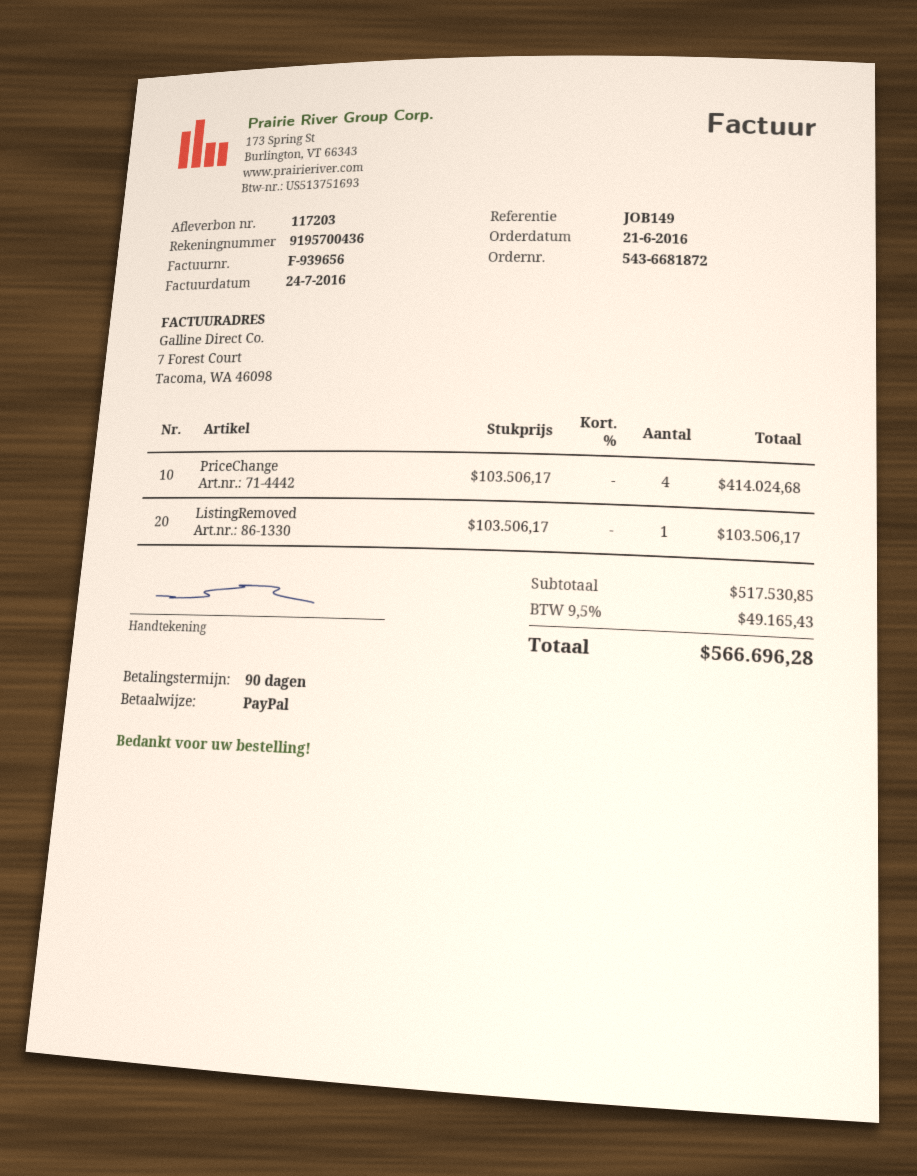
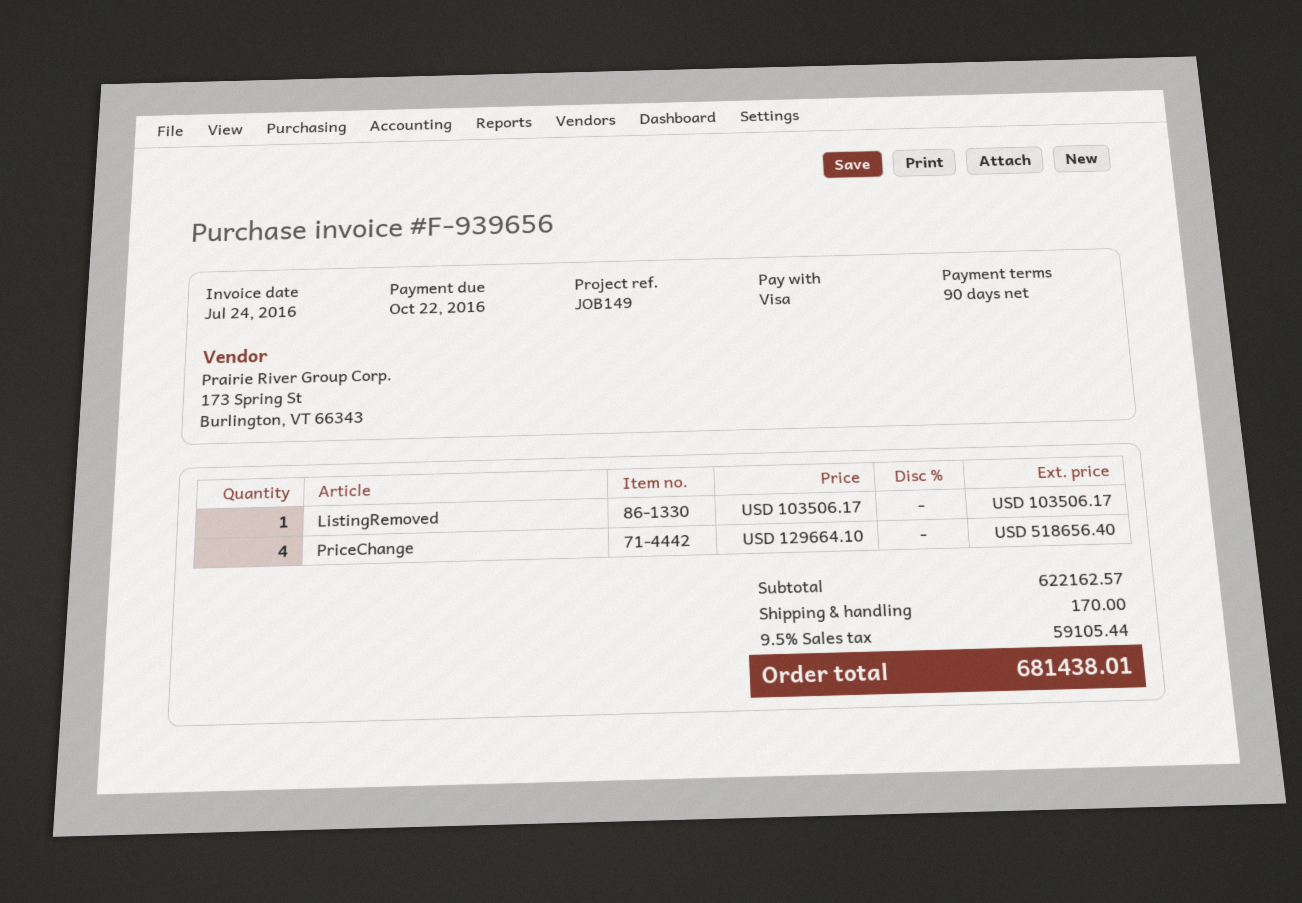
payment method: PayPal -> Visa
PriceChange: 4 x 103506.17 = 414024.68 -> 4 x 129664.10 = 518656.40
subtotal: 517530.85 -> 622162.57
shipping: none -> 170.00
tax: 9.5% = 49165.43 -> 9.5% = 59105.44
total: 566696.28 -> 681438.01

